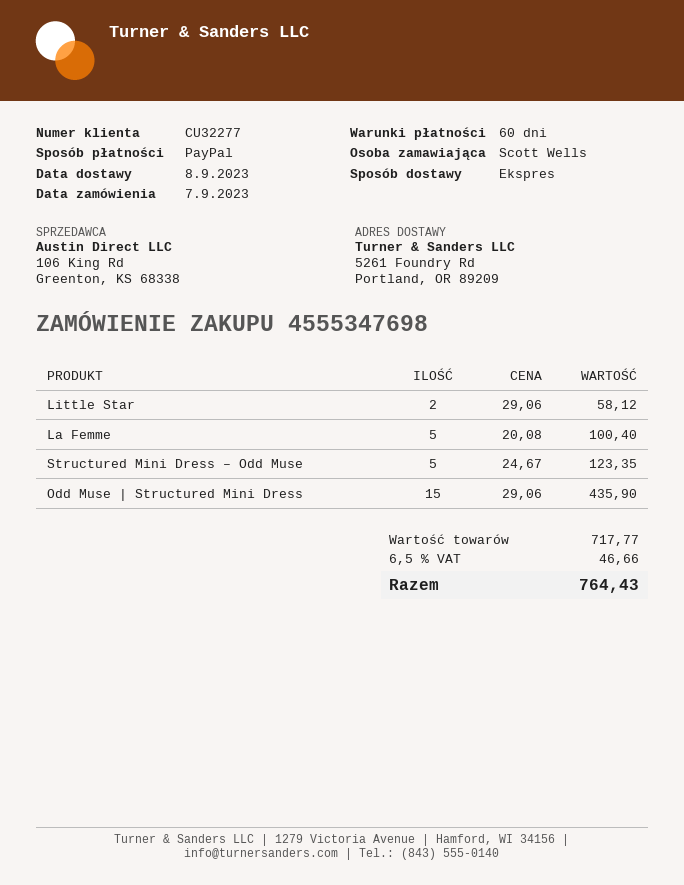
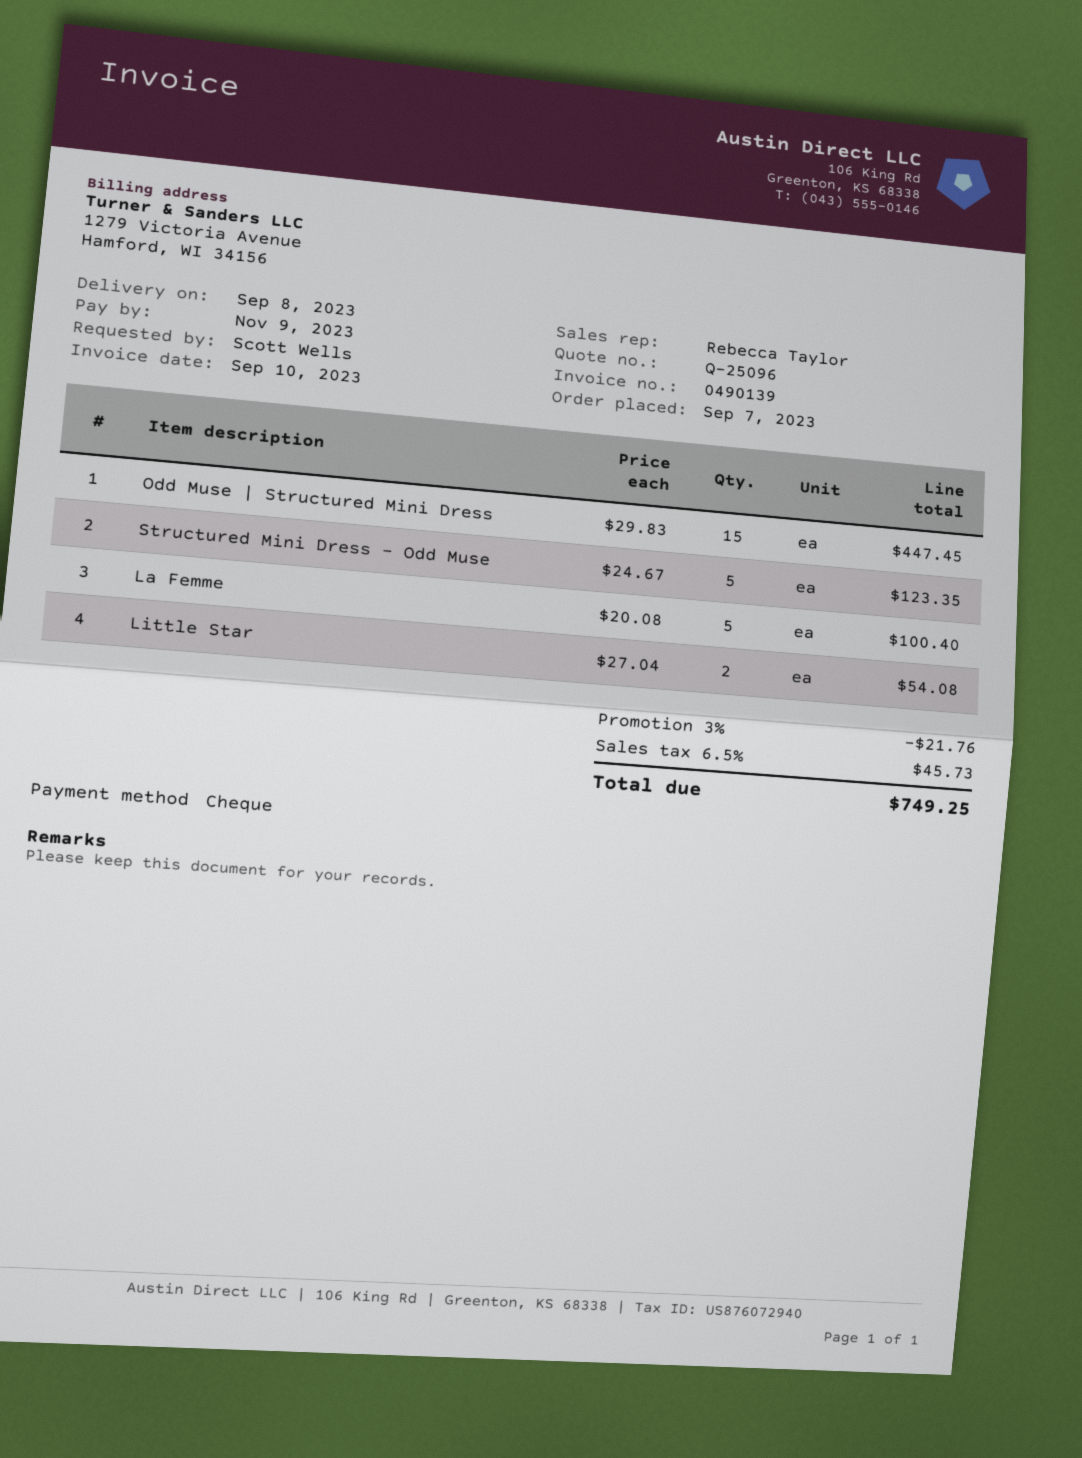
payment method: PayPal -> cheque
Little Star: 2 x 29.06 = 58.12 -> 2 x 27.04 = 54.08
Odd Muse | Structured Mini Dress: 15 x 29.06 = 435.90 -> 15 x 29.83 = 447.45
discount: none -> 3% = 21.76
tax: 6.5% = 46.66 -> 6.5% = 45.73
total: 764.43 -> 749.25

